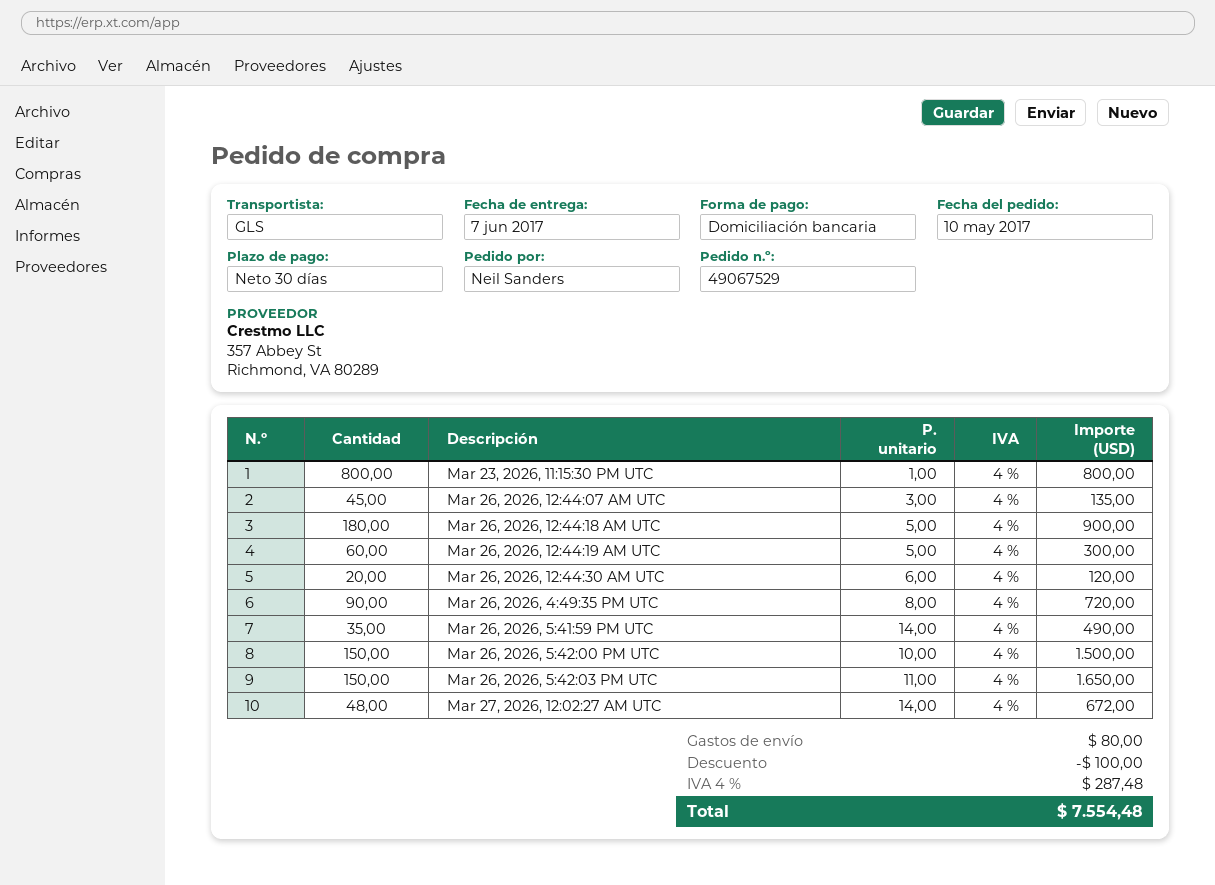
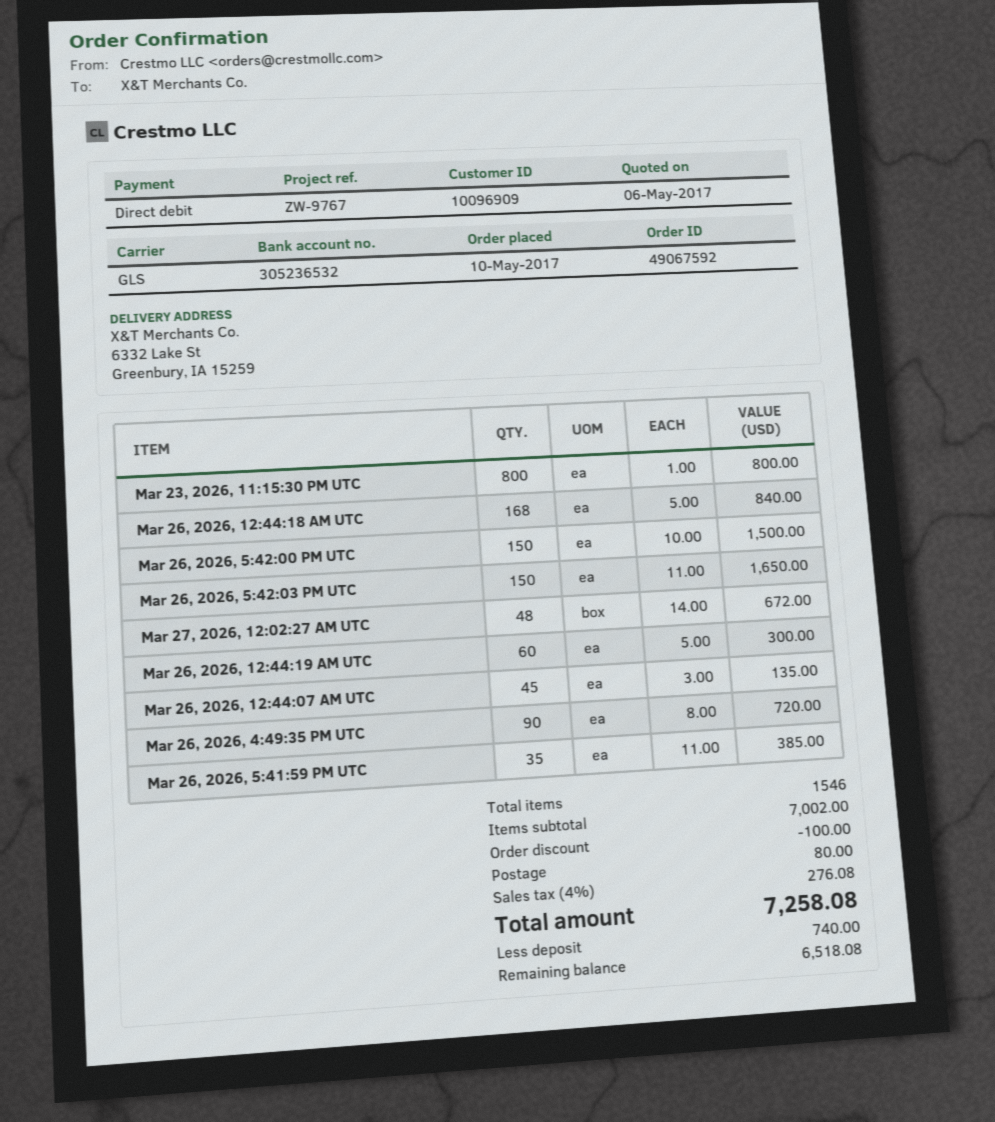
order number: 49067529 -> 49067592
Mar 26, 2026, 12:44:18 AM UTC: 180 x 5.00 = 900.00 -> 168 x 5.00 = 840.00
Mar 26, 2026, 12:44:30 AM UTC: 20 x 6.00 = 120.00 -> none
Mar 26, 2026, 5:41:59 PM UTC: 35 x 14.00 = 490.00 -> 35 x 11.00 = 385.00
tax: 4% = 287.48 -> 4% = 276.08
total: 7554.48 -> 7258.08

